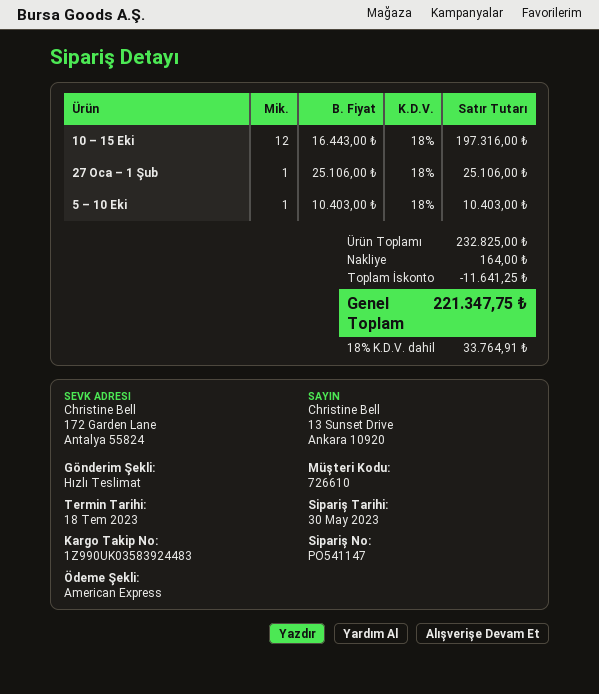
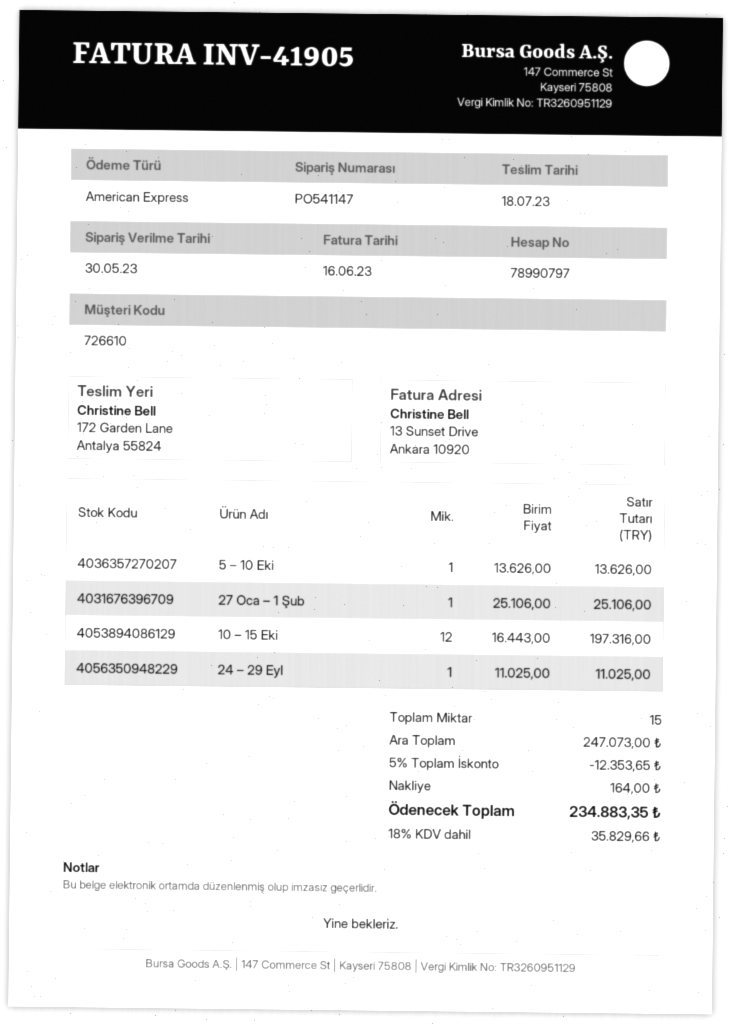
5 – 10 Eki: 1 x 10403.00 = 10403.00 -> 1 x 13626.00 = 13626.00
24 – 29 Eyl: none -> 1 x 11025.00 = 11025.00
subtotal: 232825.00 -> 247073.00
discount: 11641.25 -> 12353.65
tax: 18% = 33764.91 -> 18% = 35829.66
total: 221347.75 -> 234883.35

